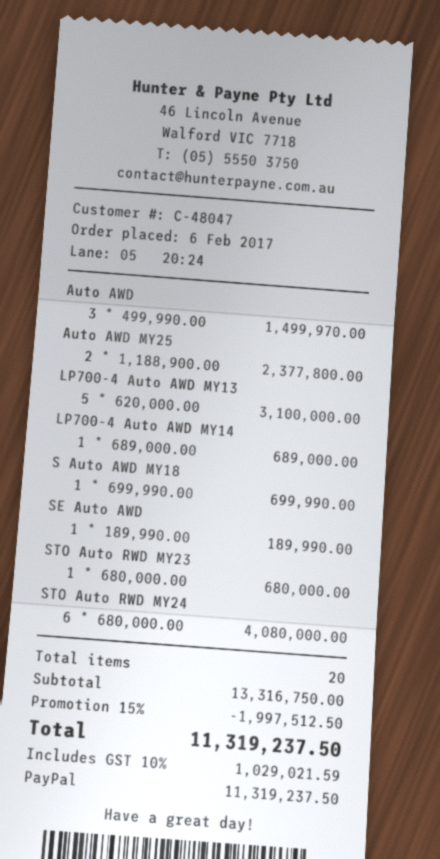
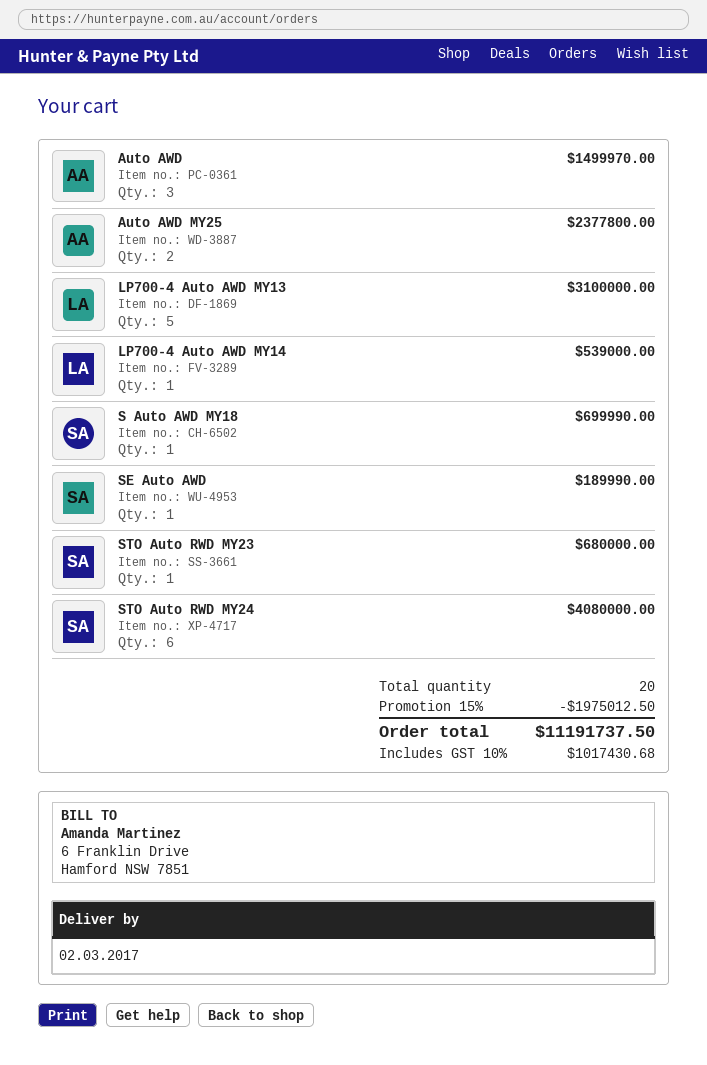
LP700-4 Auto AWD MY14: 1 for 689000.00 -> 1 for 539000.00
discount: 15% = 1997512.50 -> 15% = 1975012.50
tax: 10% = 1029021.59 -> 10% = 1017430.68
total: 11319237.50 -> 11191737.50

